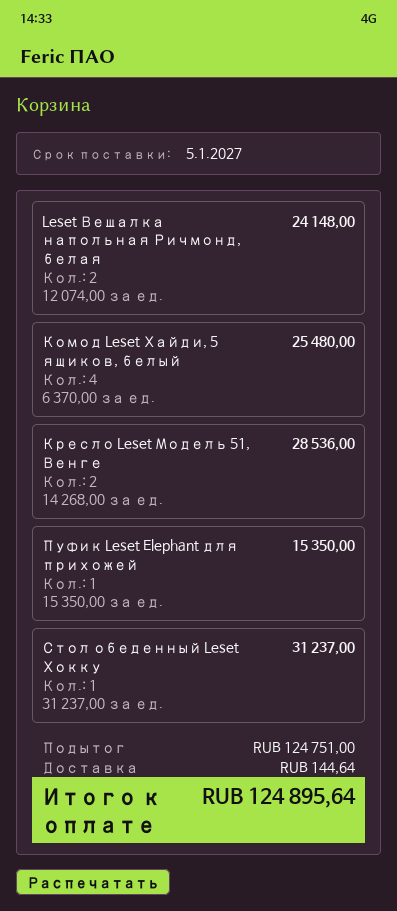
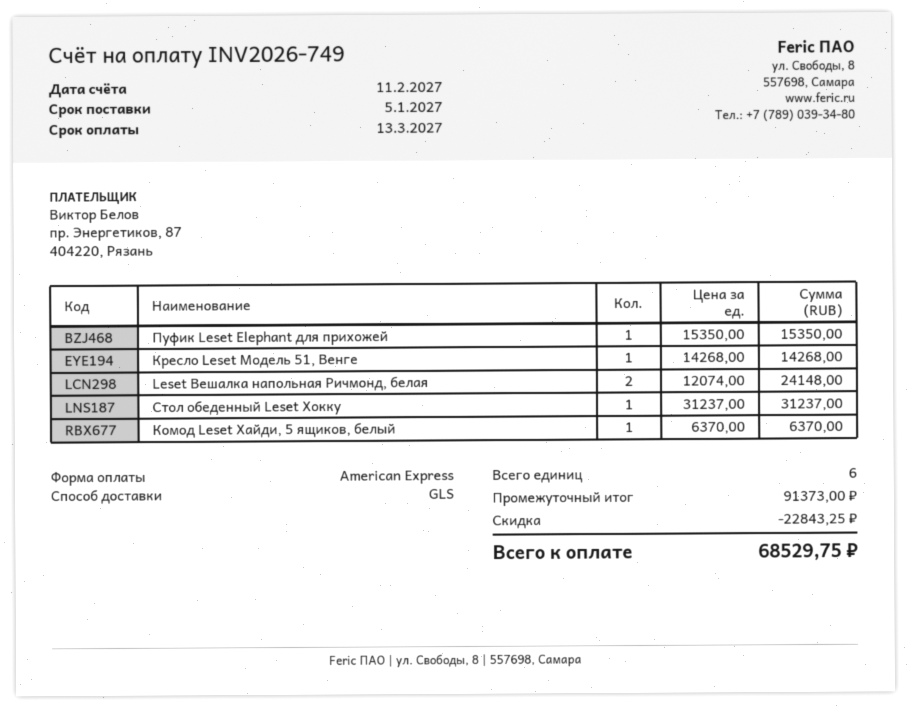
Комод Leset Хайди, 5 ящиков, белый: 4 x 6370.00 = 25480.00 -> 1 x 6370.00 = 6370.00
Кресло Leset Модель 51, Венге: 2 x 14268.00 = 28536.00 -> 1 x 14268.00 = 14268.00
subtotal: 124751.00 -> 91373.00
discount: none -> 22843.25
shipping: 144.64 -> none
total: 124895.64 -> 68529.75

